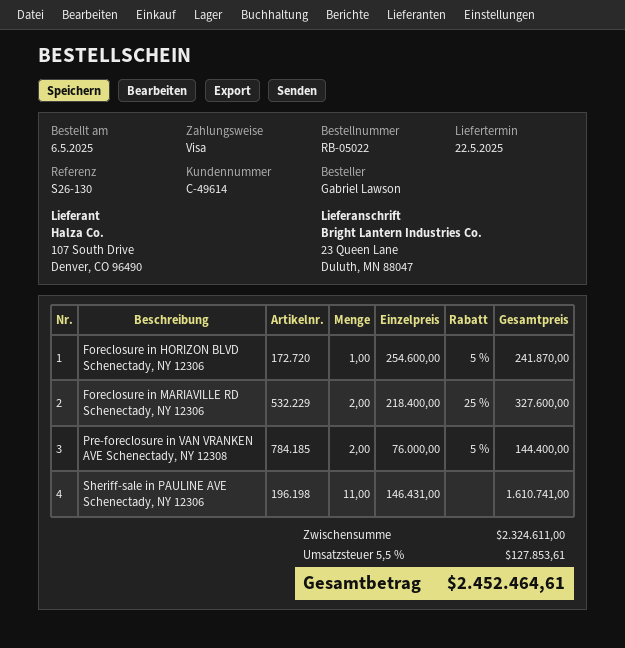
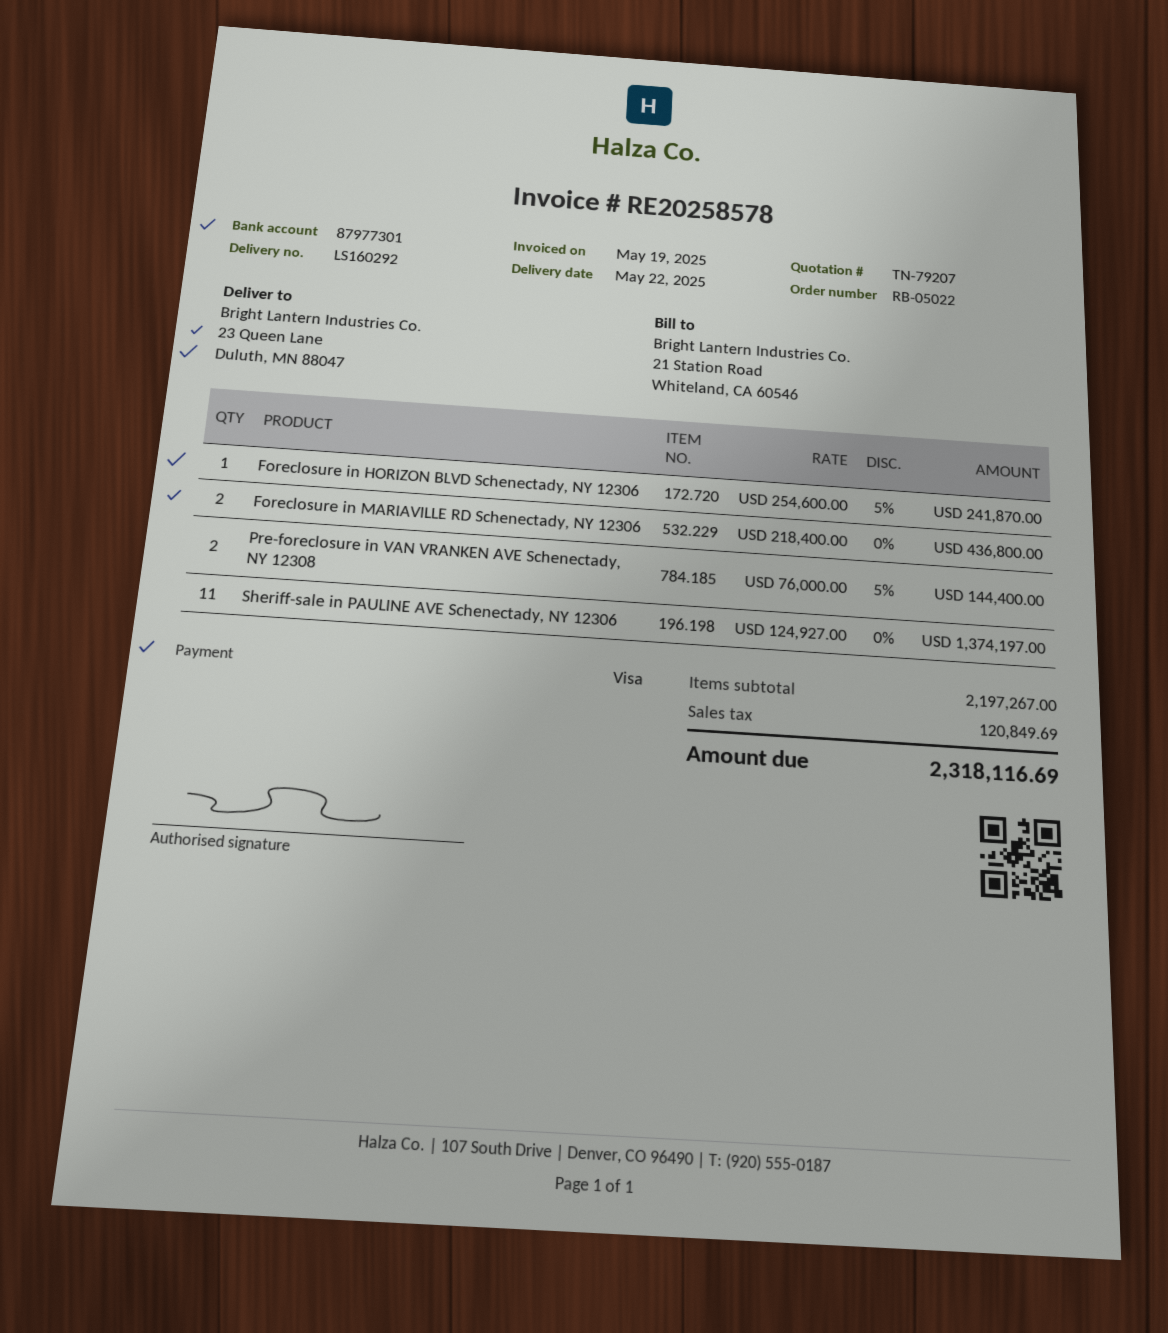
Foreclosure in MARIAVILLE RD Schenectady, NY 12306: 2 x 218400.00 - 25% = 327600.00 -> 2 x 218400.00 = 436800.00
Sheriff-sale in PAULINE AVE Schenectady, NY 12306: 11 x 146431.00 = 1610741.00 -> 11 x 124927.00 = 1374197.00
subtotal: 2324611.00 -> 2197267.00
tax: 127853.61 -> 120849.69
total: 2452464.61 -> 2318116.69

